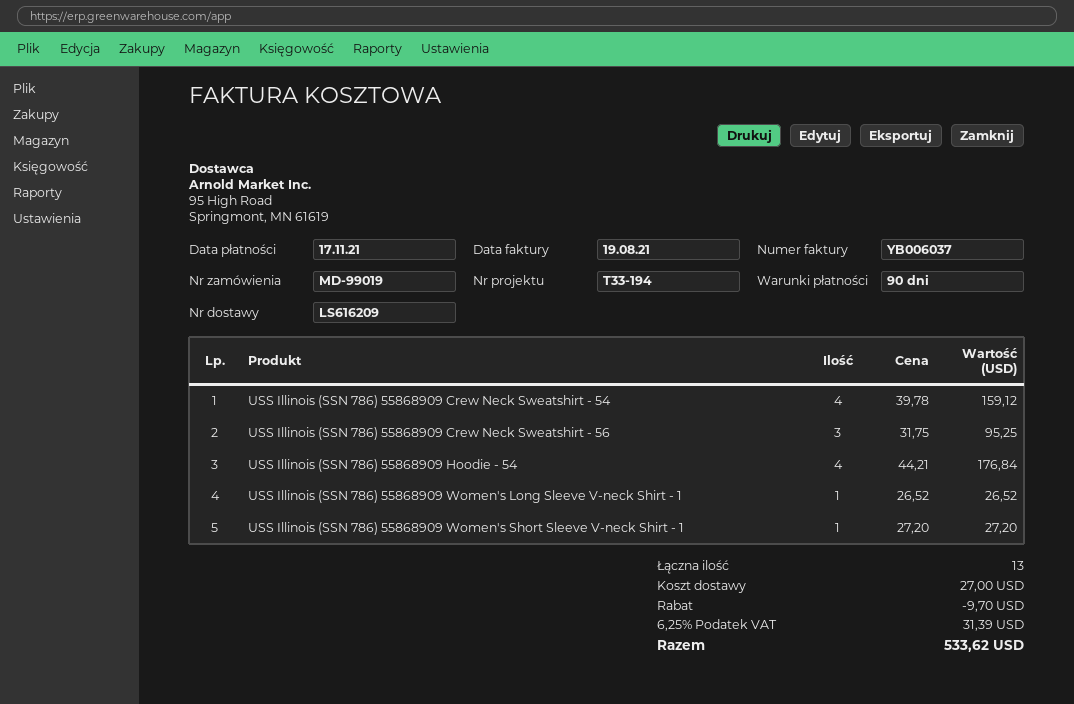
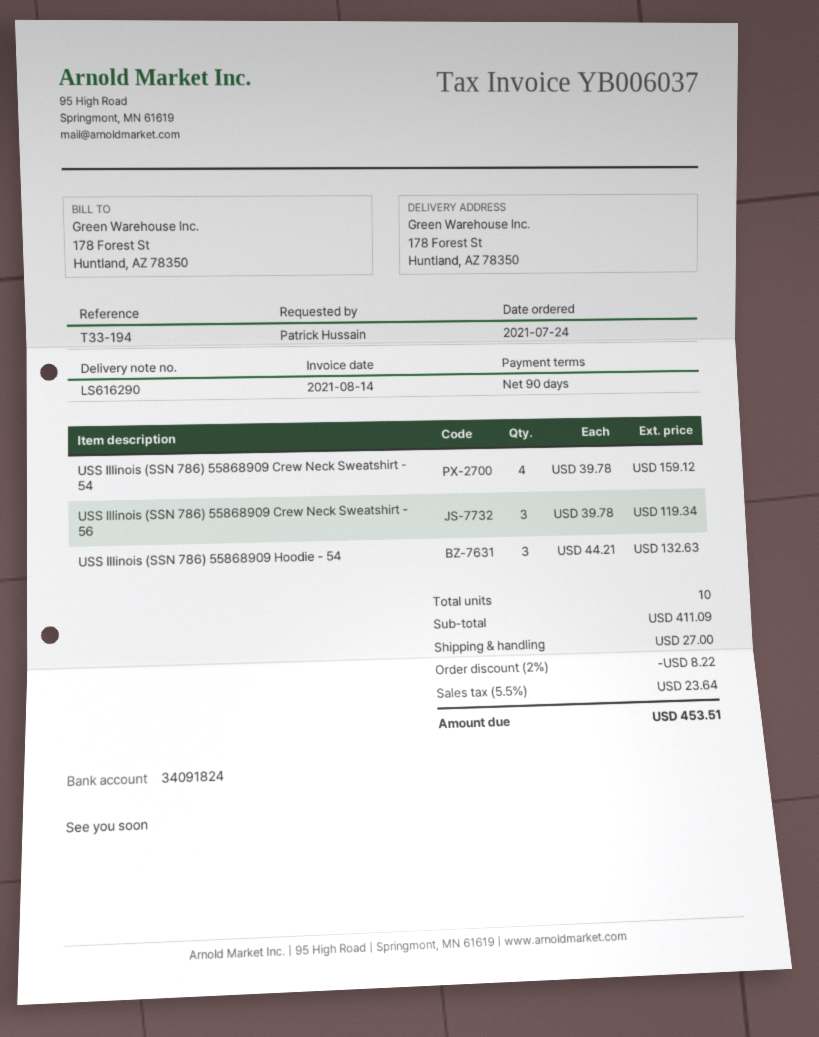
delivery note number: LS616209 -> LS616290
invoice date: 2021-08-19 -> 2021-08-14
USS Illinois (SSN 786) 55868909 Crew Neck Sweatshirt - 56: 3 x 31.75 = 95.25 -> 3 x 39.78 = 119.34
USS Illinois (SSN 786) 55868909 Hoodie - 54: 4 x 44.21 = 176.84 -> 3 x 44.21 = 132.63
USS Illinois (SSN 786) 55868909 Women's Long Sleeve V-neck Shirt - 1: 1 x 26.52 = 26.52 -> none
USS Illinois (SSN 786) 55868909 Women's Short Sleeve V-neck Shirt - 1: 1 x 27.20 = 27.20 -> none
total quantity: 13 -> 10
discount: 9.70 -> 8.22
tax: 6.25% = 31.39 -> 5.5% = 23.64
total: 533.62 -> 453.51

